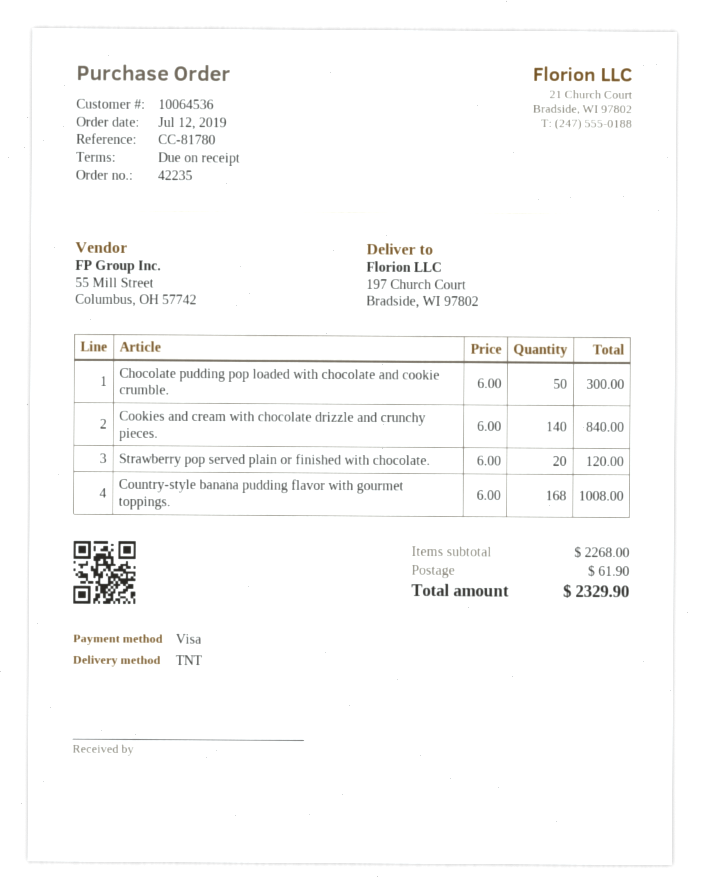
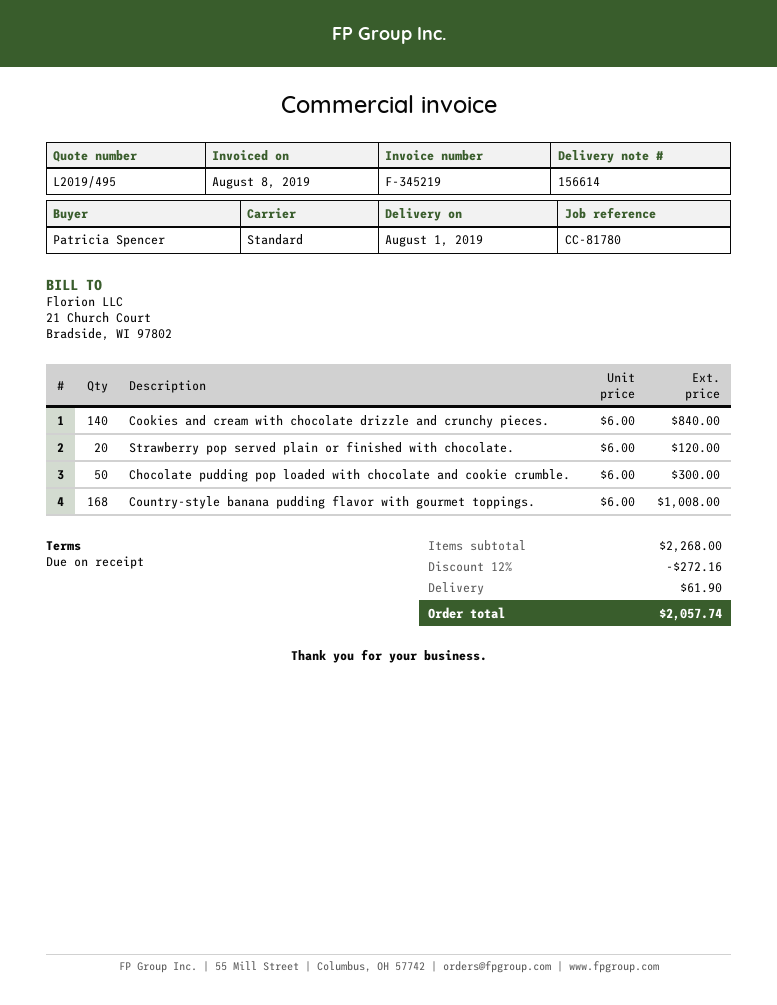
shipping method: TNT -> standard
discount: none -> 12% = 272.16
total: 2329.90 -> 2057.74

